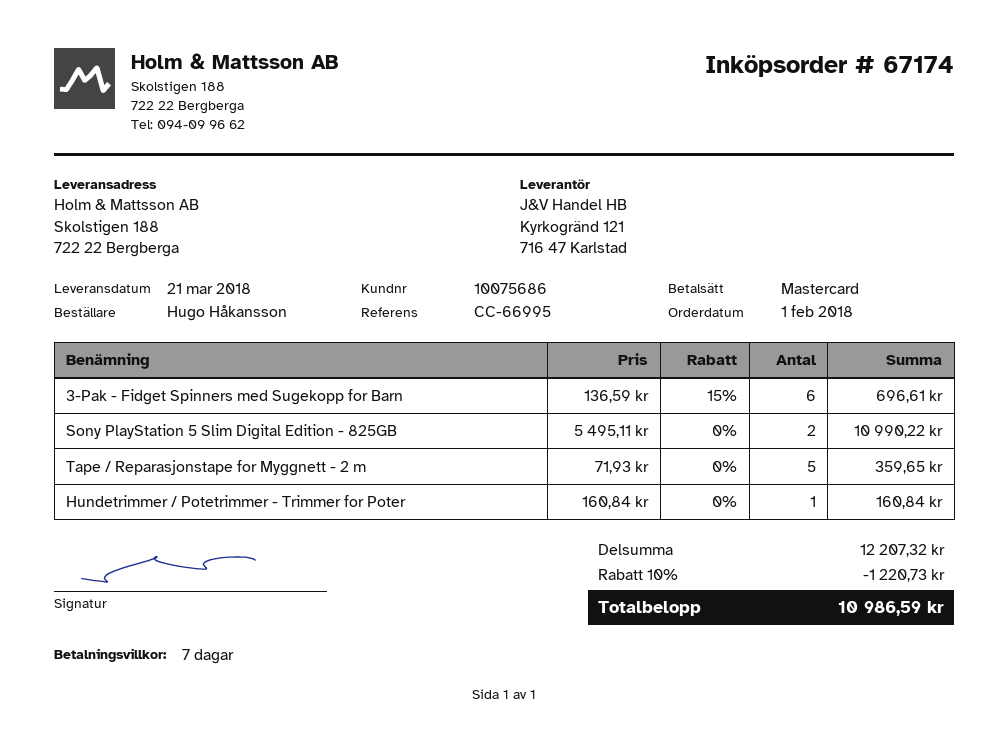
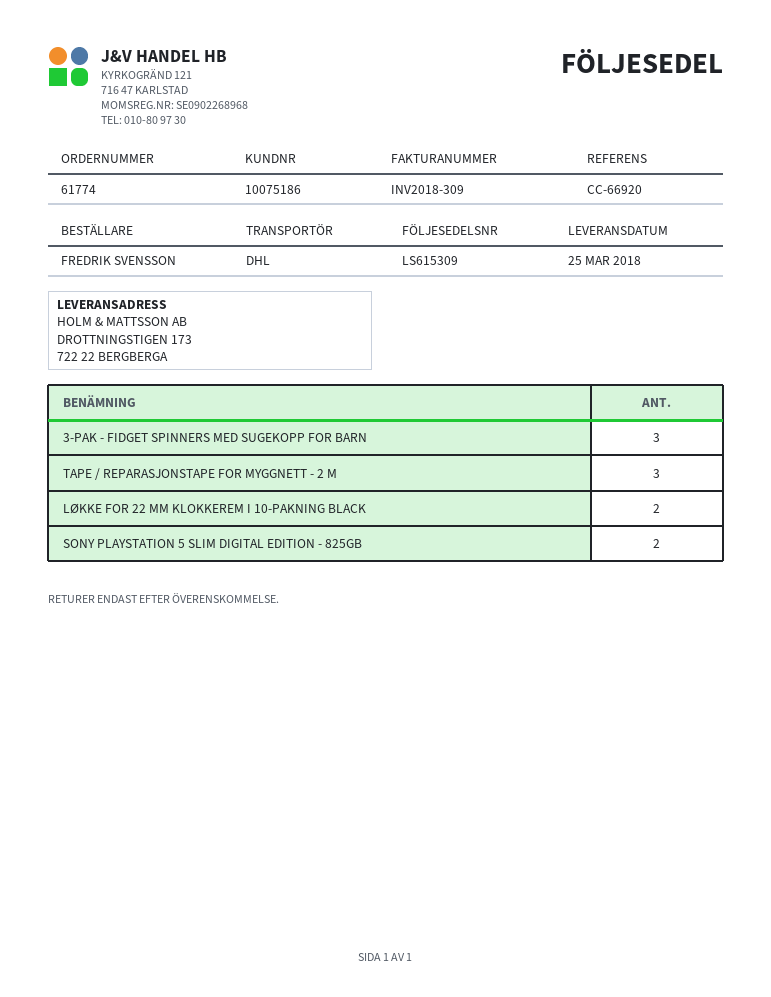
order number: 67174 -> 61774
delivery date: 2018-03-21 -> 2018-03-25
customer number: 10075686 -> 10075186
reference: CC-66995 -> CC-66920
ordered by: Hugo Håkansson -> FREDRIK SVENSSON
ship to: Skolstigen 188, 722 22 Bergberga -> DROTTNINGSTIGEN 173, 722 22 BERGBERGA
3-Pak - Fidget Spinners med Sugekopp for Barn: 6 -> 3
Tape / Reparasjonstape for Myggnett - 2 m: 5 -> 3
Hundetrimmer / Potetrimmer - Trimmer for Poter: 1 -> none
LØKKE FOR 22 MM KLOKKEREM I 10-PAKNING BLACK: none -> 2

